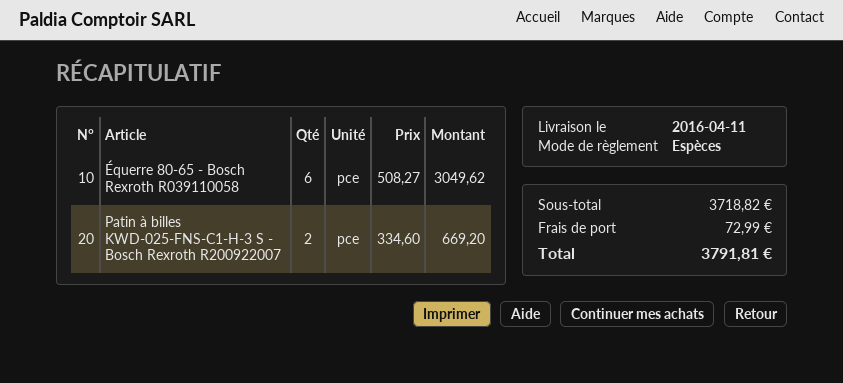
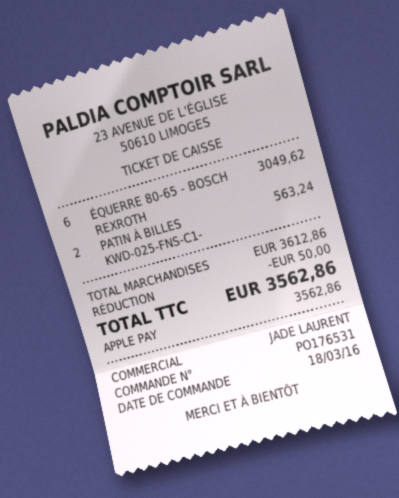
payment method: cash -> Apple Pay
Patin à billes KWD-025-FNS-C1-H-3 S - Bosch Rexroth R200922007: 2 for 669.20 -> 2 for 563.24
subtotal: 3718.82 -> 3612.86
discount: none -> 50.00
shipping: 72.99 -> none
total: 3791.81 -> 3562.86

